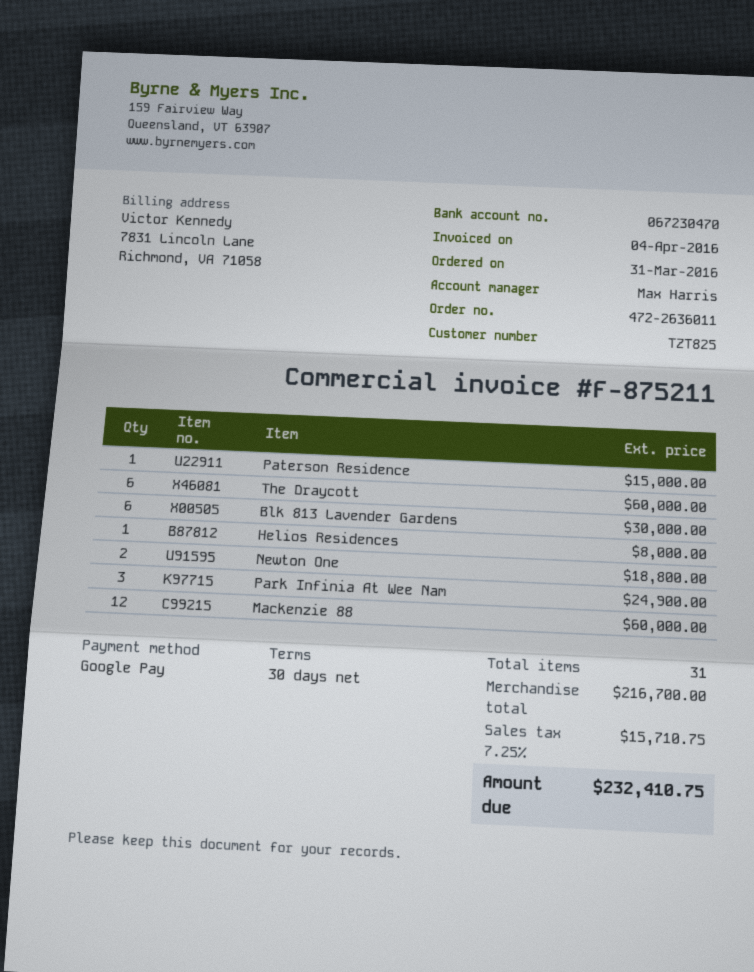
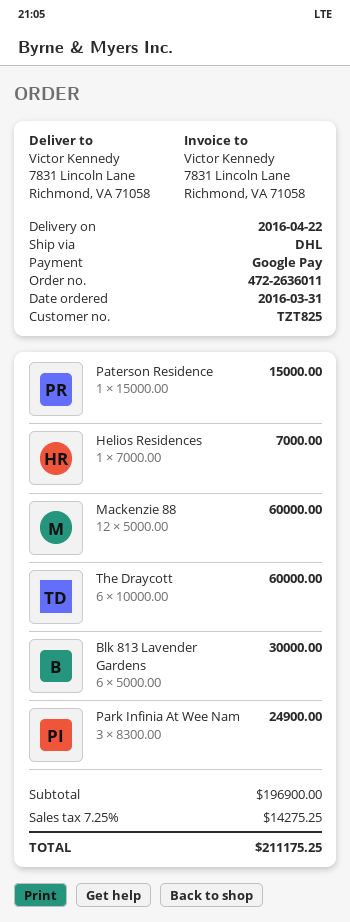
Helios Residences: 1 for 8000.00 -> 1 for 7000.00
Newton One: 2 for 18800.00 -> none
subtotal: 216700.00 -> 196900.00
tax: 7.25% = 15710.75 -> 7.25% = 14275.25
total: 232410.75 -> 211175.25

